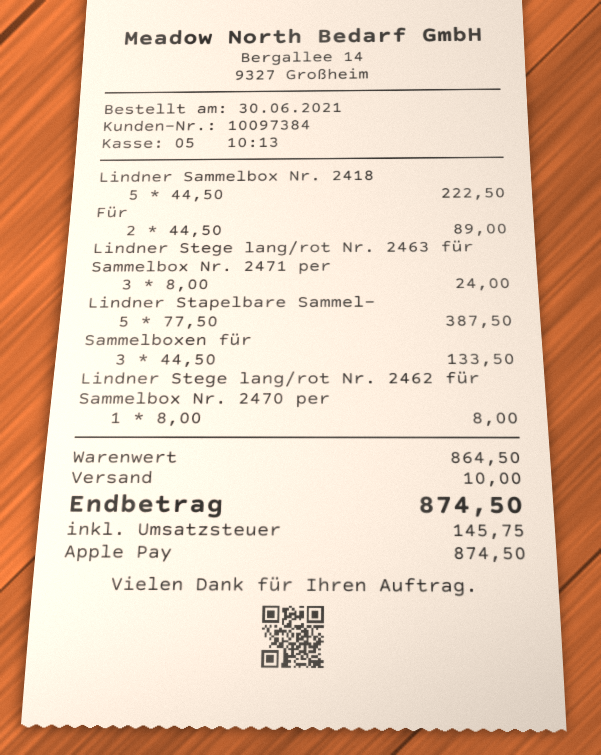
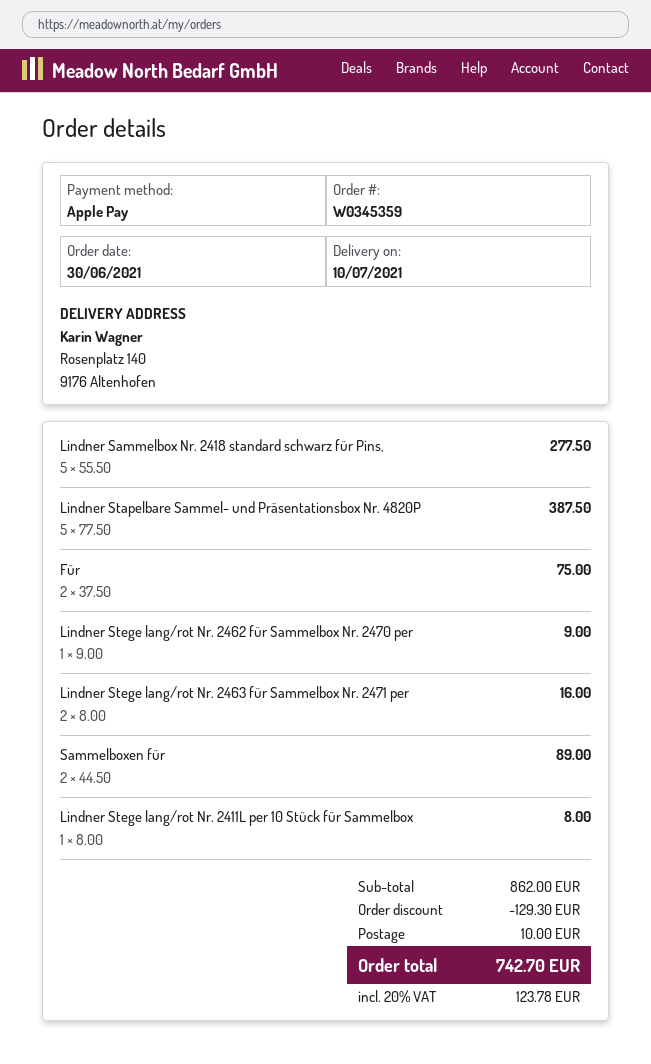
Lindner Sammelbox Nr. 2418: 5 x 44.50 = 222.50 -> 5 x 55.50 = 277.50
Für: 2 x 44.50 = 89.00 -> 2 x 37.50 = 75.00
Lindner Stege lang/rot Nr. 2463 für Sammelbox Nr. 2471 per: 3 x 8.00 = 24.00 -> 2 x 8.00 = 16.00
Sammelboxen für: 3 x 44.50 = 133.50 -> 2 x 44.50 = 89.00
Lindner Stege lang/rot Nr. 2462 für Sammelbox Nr. 2470 per: 1 x 8.00 = 8.00 -> 1 x 9.00 = 9.00
Lindner Stege lang/rot Nr. 2411L per 10 Stück für Sammelbox: none -> 1 x 8.00 = 8.00
subtotal: 864.50 -> 862.00
discount: none -> 129.30
tax: 145.75 -> 123.78
total: 874.50 -> 742.70

